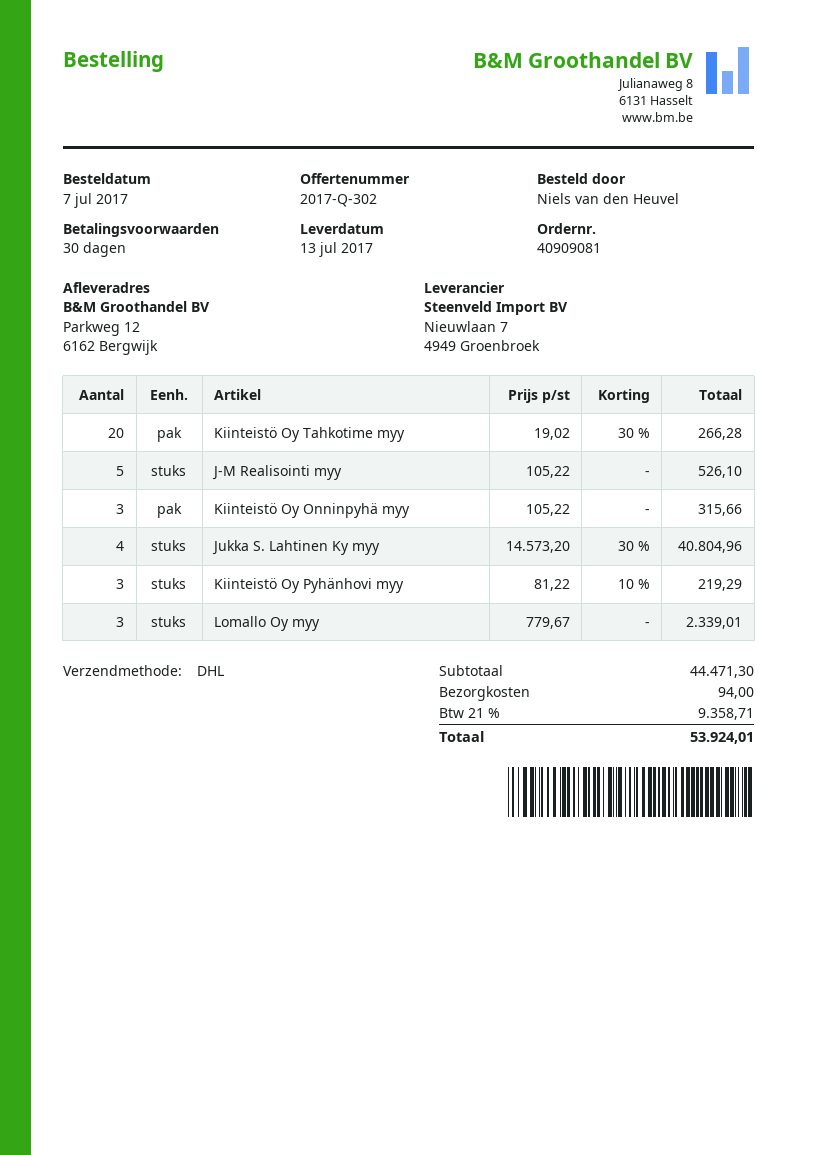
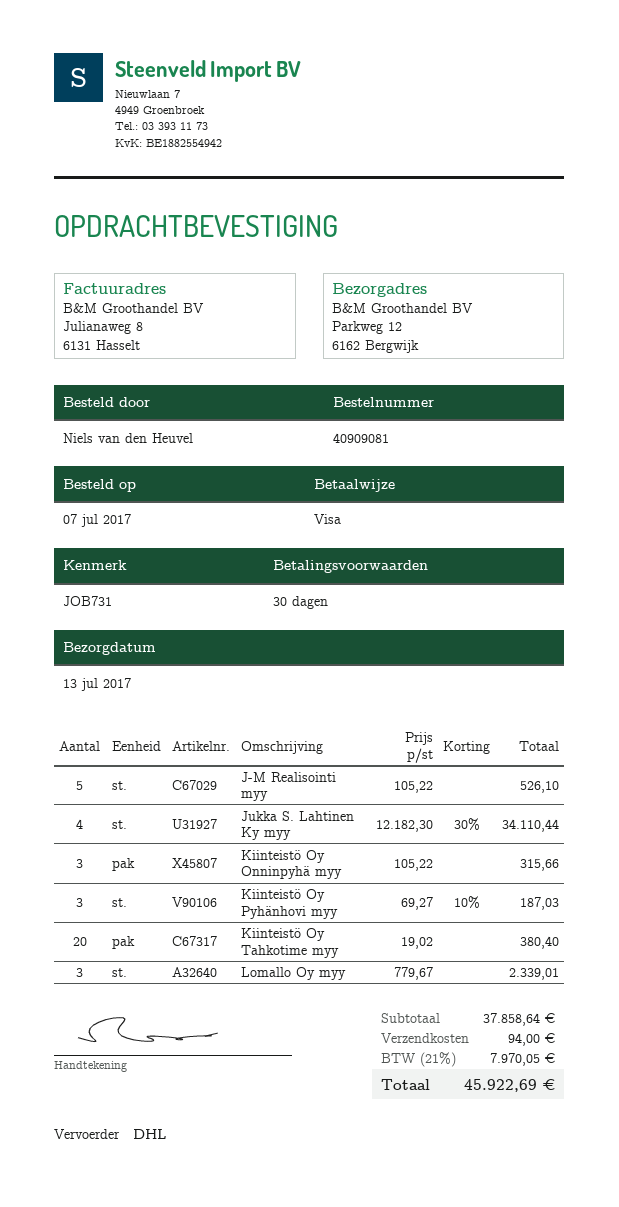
Kiinteistö Oy Tahkotime myy: 20 x 19.02 - 30% = 266.28 -> 20 x 19.02 = 380.40
Jukka S. Lahtinen Ky myy: 4 x 14573.20 - 30% = 40804.96 -> 4 x 12182.30 - 30% = 34110.44
Kiinteistö Oy Pyhänhovi myy: 3 x 81.22 - 10% = 219.29 -> 3 x 69.27 - 10% = 187.03
subtotal: 44471.30 -> 37858.64
tax: 21% = 9358.71 -> 21% = 7970.05
total: 53924.01 -> 45922.69

